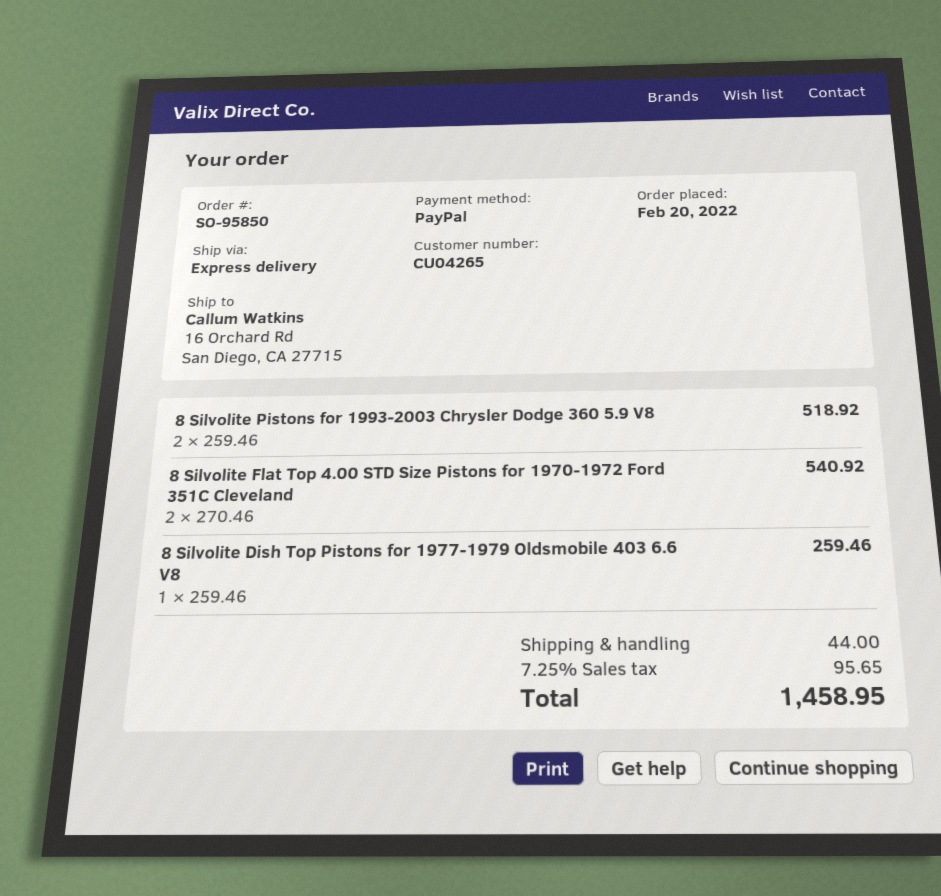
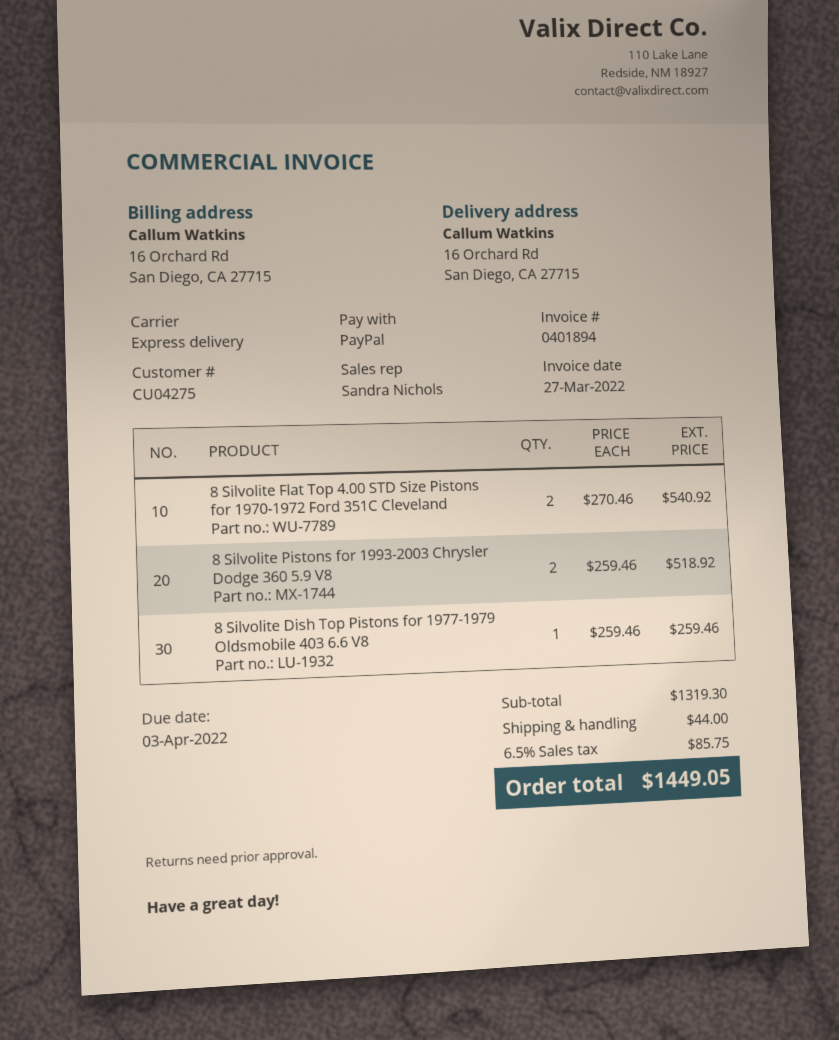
customer number: CU04265 -> CU04275
tax: 7.25% = 95.65 -> 6.5% = 85.75
total: 1458.95 -> 1449.05

